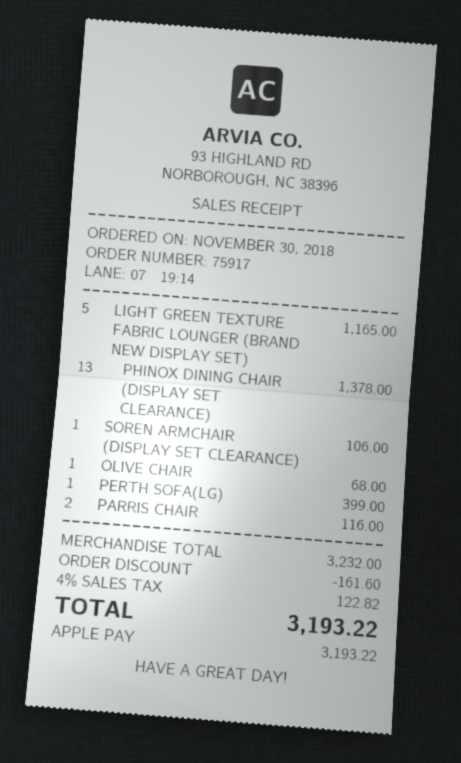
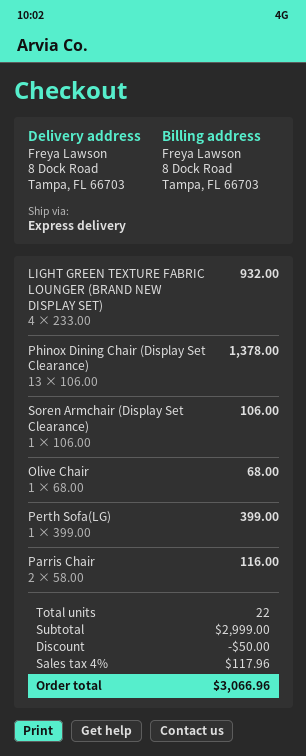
LIGHT GREEN TEXTURE FABRIC LOUNGER (BRAND NEW DISPLAY SET): 5 for 1165.00 -> 4 for 932.00
subtotal: 3232.00 -> 2999.00
discount: 161.60 -> 50.00
tax: 4% = 122.82 -> 4% = 117.96
total: 3193.22 -> 3066.96

